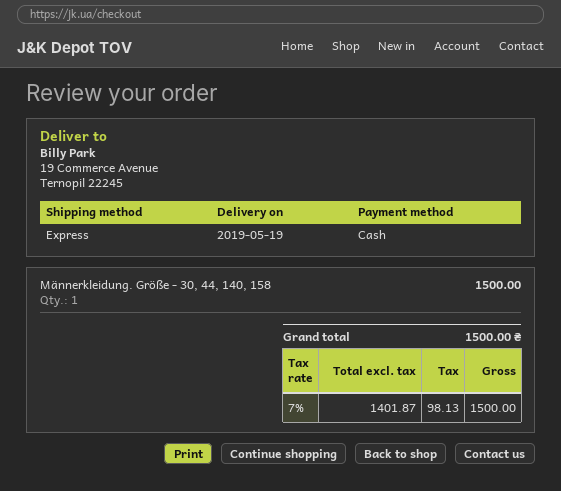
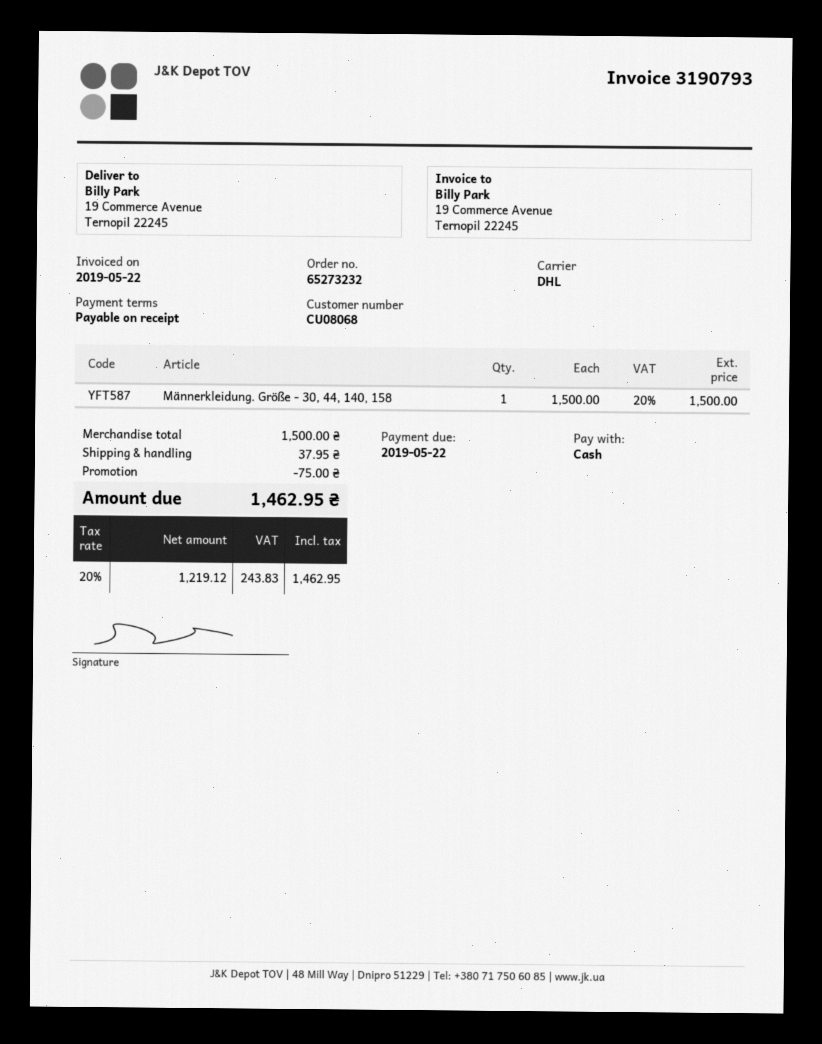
shipping method: express -> DHL
discount: none -> 75.00
shipping: none -> 37.95
net: 1401.87 -> 1219.12
tax: 7% = 98.13 -> 20% = 243.83
total: 1500.00 -> 1462.95

